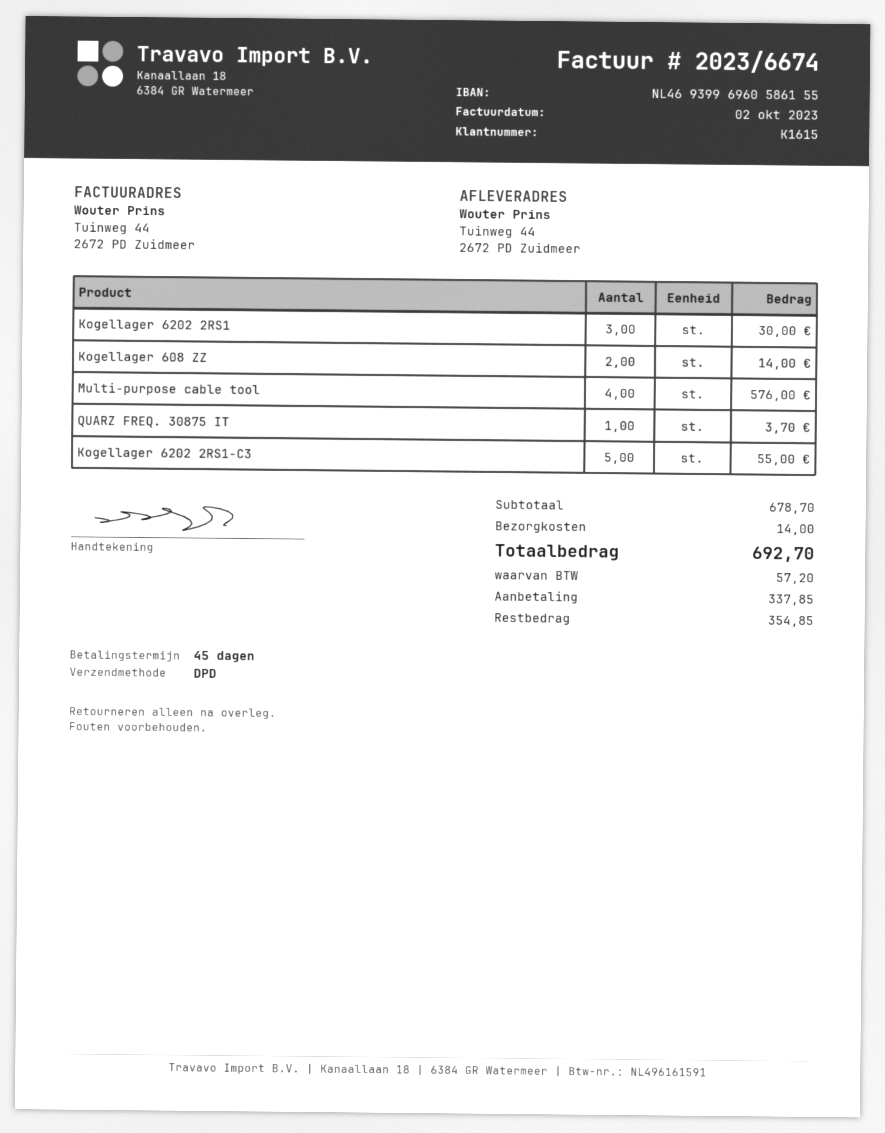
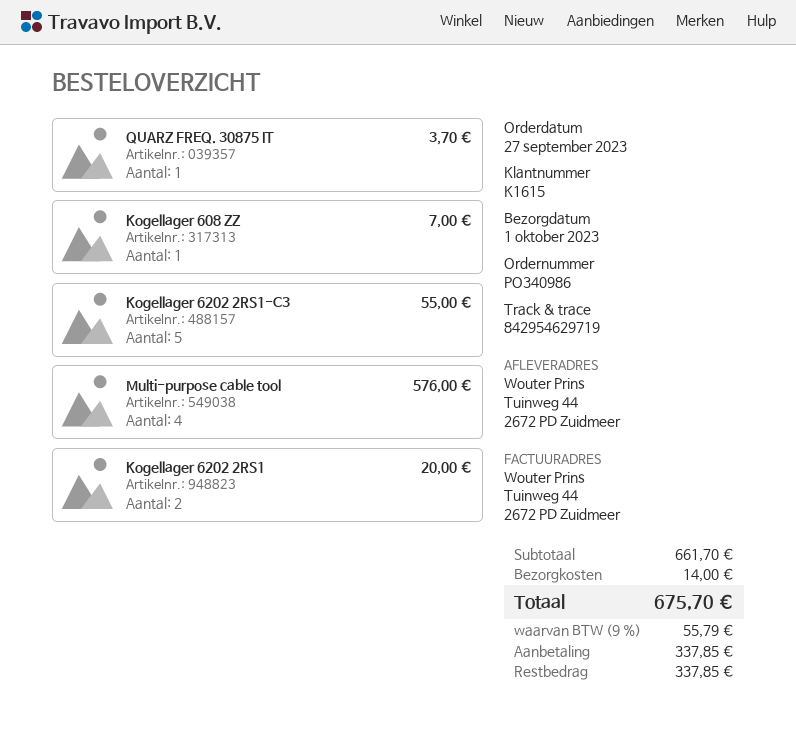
Kogellager 6202 2RS1: 3 for 30.00 -> 2 for 20.00
Kogellager 608 ZZ: 2 for 14.00 -> 1 for 7.00
subtotal: 678.70 -> 661.70
tax: 57.20 -> 55.79
total: 692.70 -> 675.70
balance: 354.85 -> 337.85

